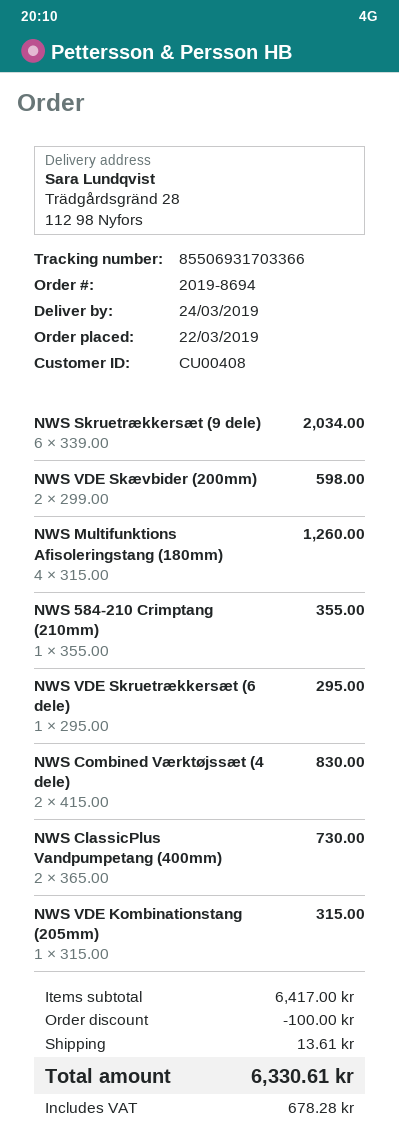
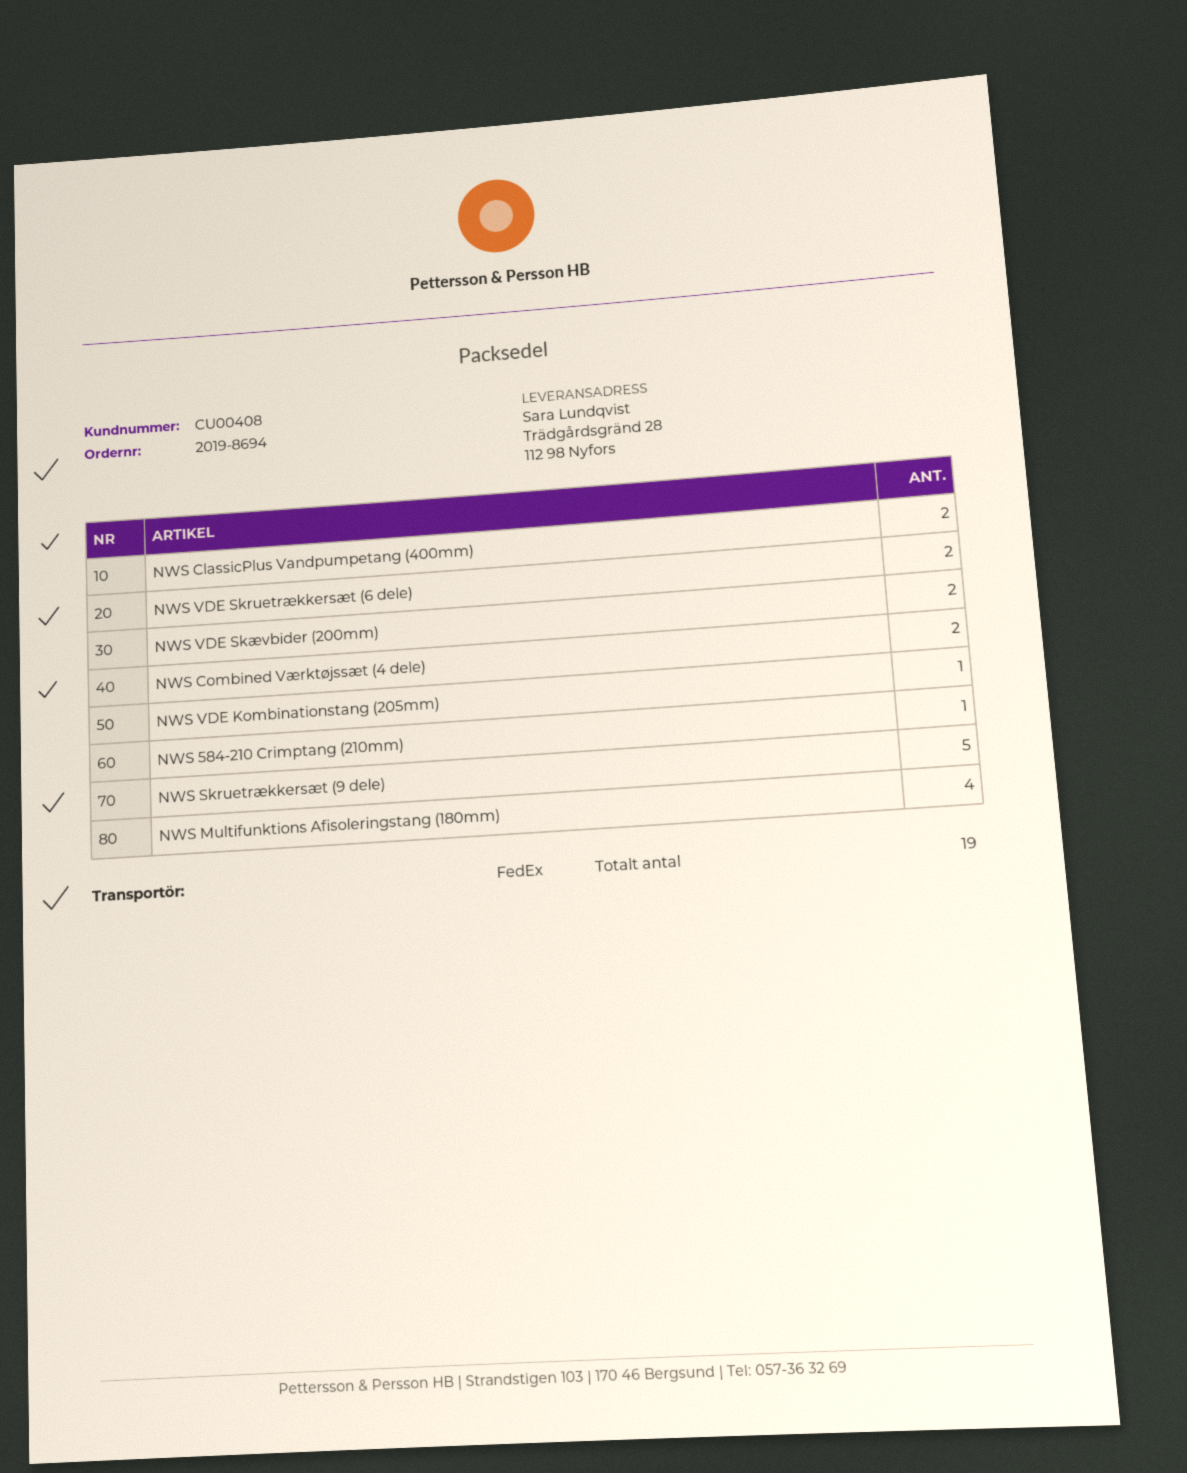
NWS Skruetrækkersæt (9 dele): 6 -> 5
NWS VDE Skruetrækkersæt (6 dele): 1 -> 2

